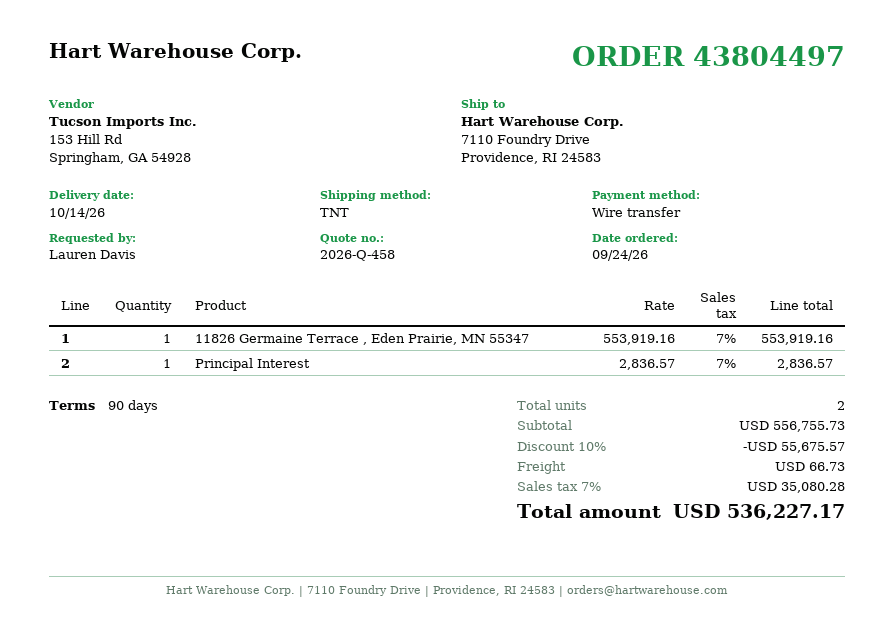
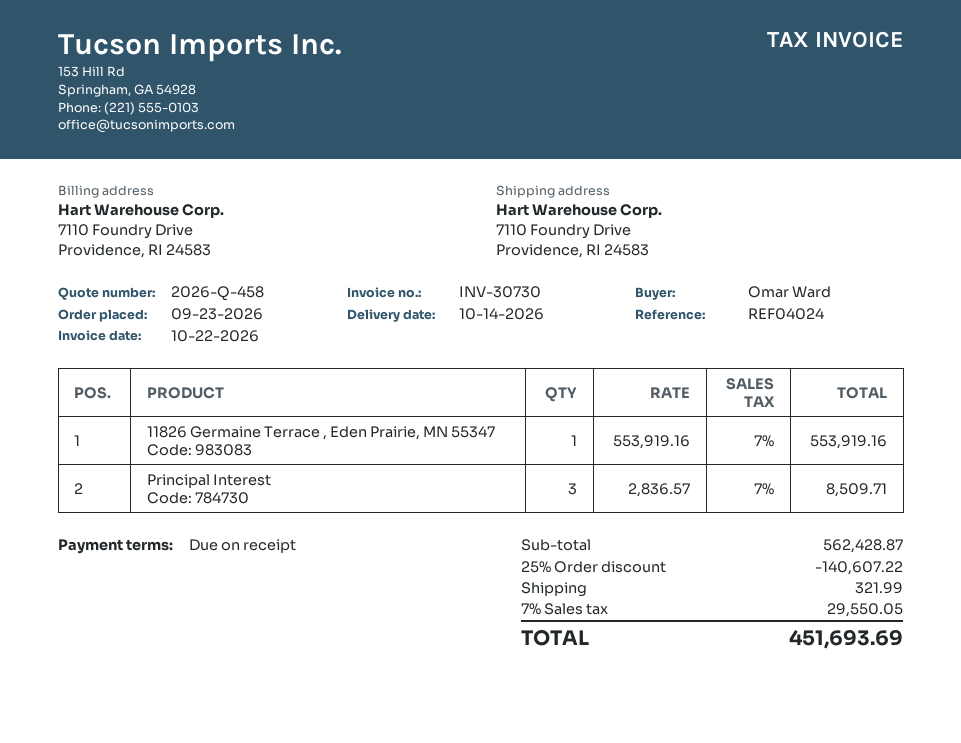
order date: 2026-09-24 -> 2026-09-23
payment terms: 90 days -> on receipt
ordered by: Lauren Davis -> Omar Ward
Principal Interest: 1 x 2836.57 = 2836.57 -> 3 x 2836.57 = 8509.71
subtotal: 556755.73 -> 562428.87
discount: 10% = 55675.57 -> 25% = 140607.22
shipping: 66.73 -> 321.99
tax: 7% = 35080.28 -> 7% = 29550.05
total: 536227.17 -> 451693.69

